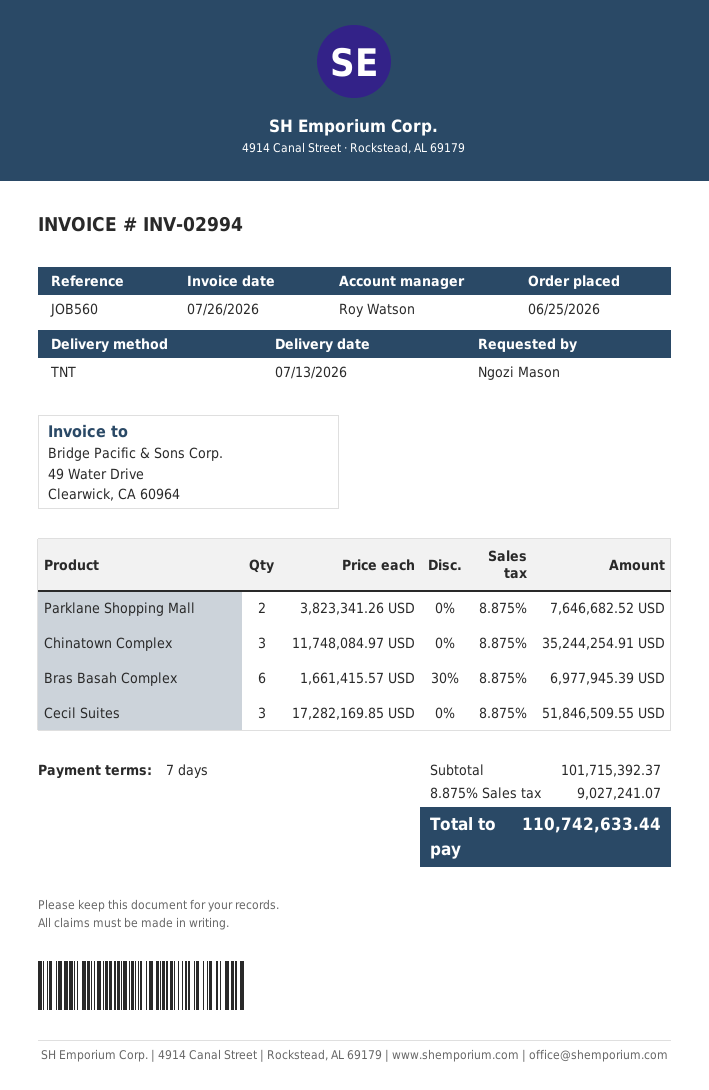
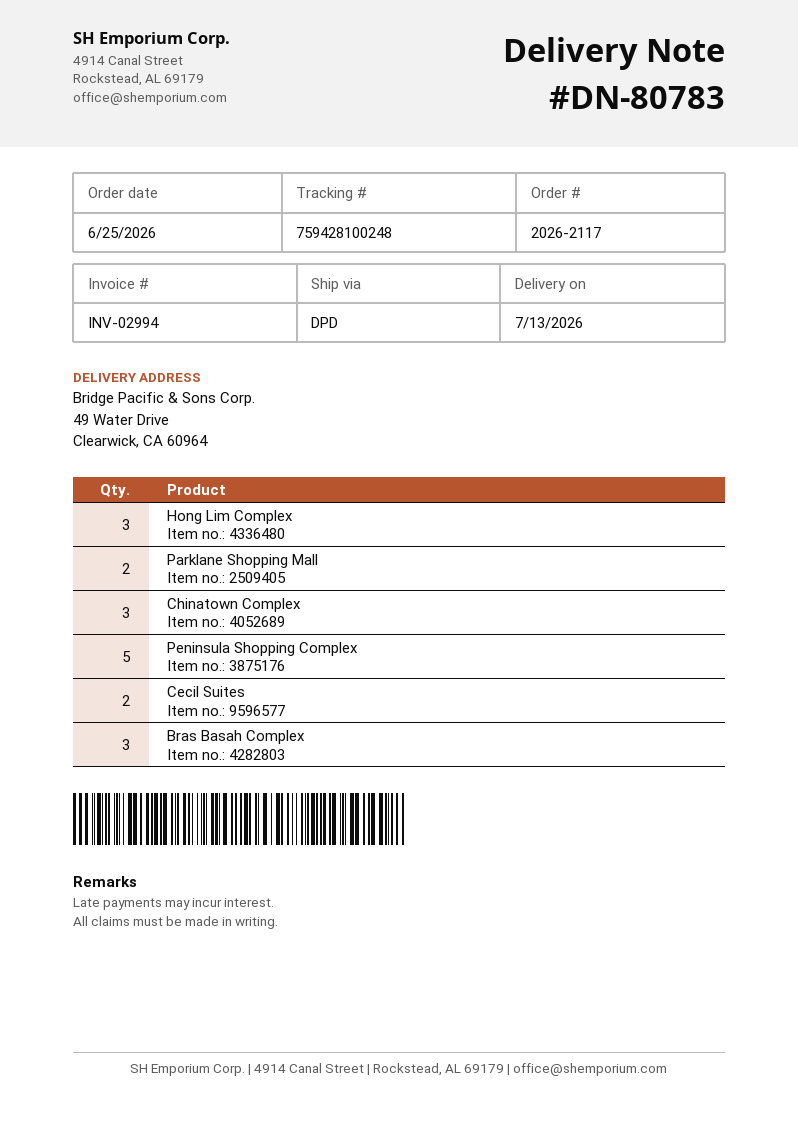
shipping method: TNT -> DPD
Bras Basah Complex: 6 -> 3
Cecil Suites: 3 -> 2
Hong Lim Complex: none -> 3
Peninsula Shopping Complex: none -> 5

